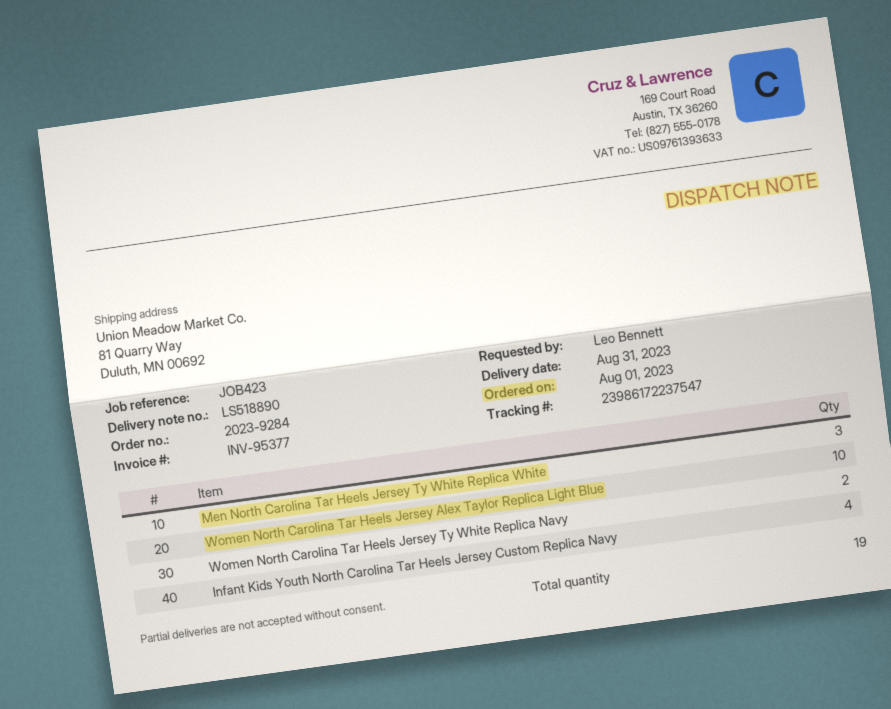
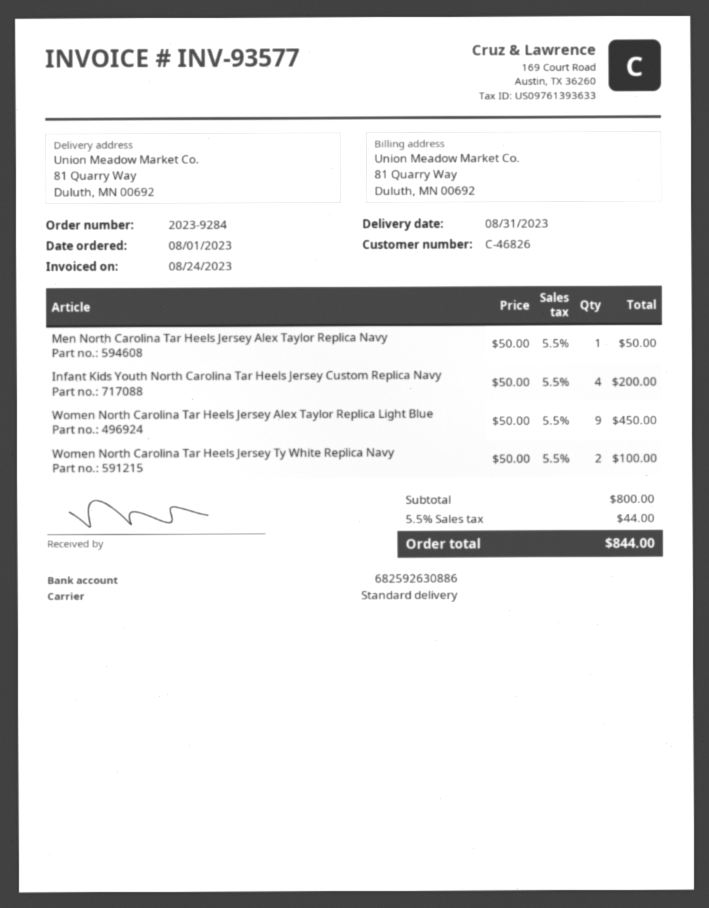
invoice number: INV-95377 -> INV-93577
Men North Carolina Tar Heels Jersey Ty White Replica White: 3 -> none
Women North Carolina Tar Heels Jersey Alex Taylor Replica Light Blue: 10 -> 9
Men North Carolina Tar Heels Jersey Alex Taylor Replica Navy: none -> 1

